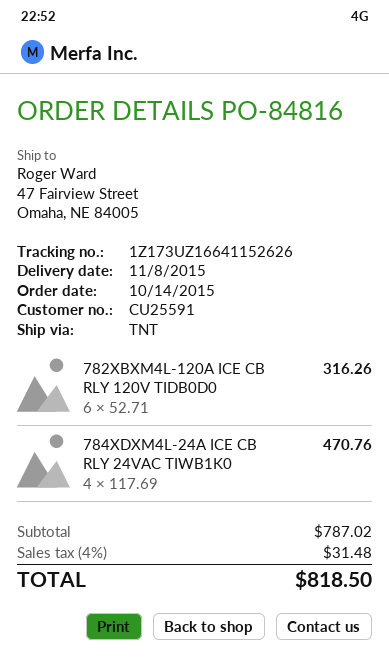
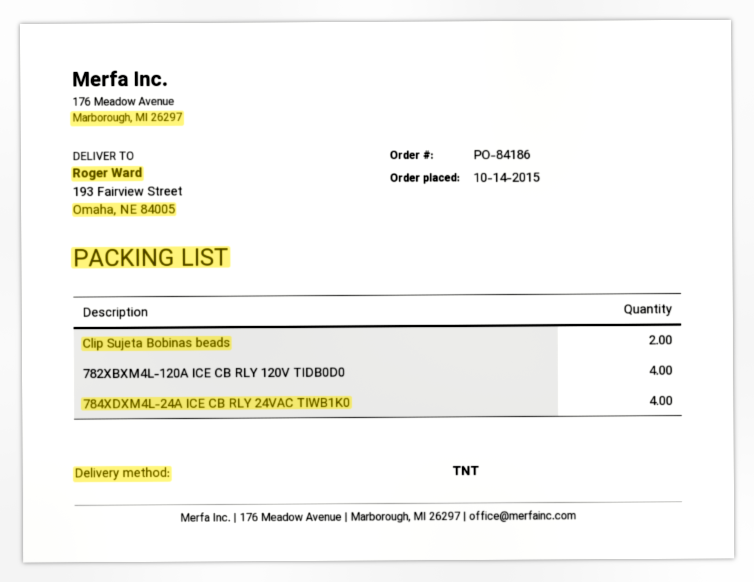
order number: PO-84816 -> PO-84186
ship to: 47 Fairview Street, Omaha, NE 84005 -> 193 Fairview Street, Omaha, NE 84005
782XBXM4L-120A ICE CB RLY 120V TIDB0D0: 6 -> 4
Clip Sujeta Bobinas beads: none -> 2

